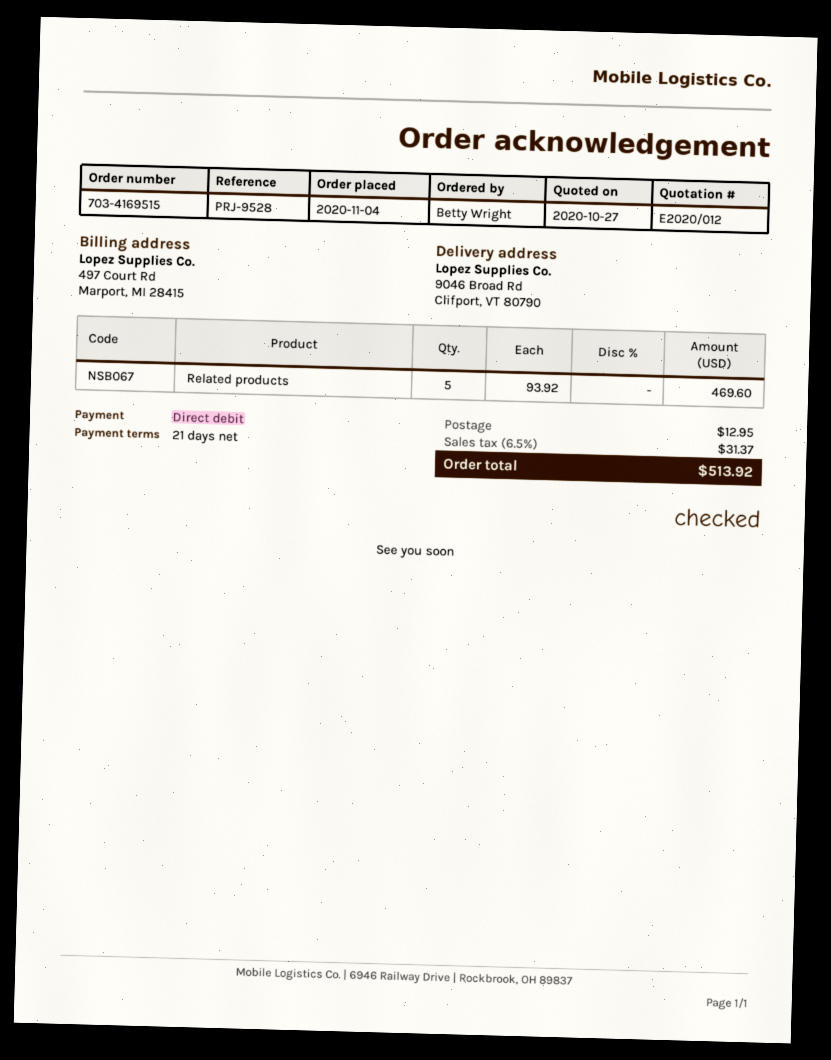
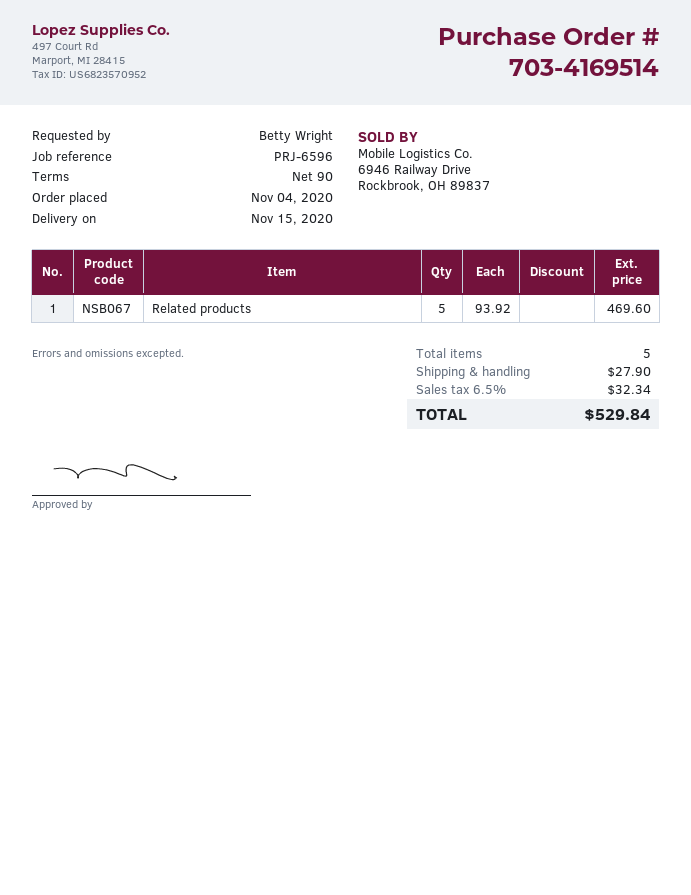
order number: 703-4169515 -> 703-4169514
payment terms: 21 days -> 90 days
reference: PRJ-9528 -> PRJ-6596
shipping: 12.95 -> 27.90
tax: 6.5% = 31.37 -> 6.5% = 32.34
total: 513.92 -> 529.84

